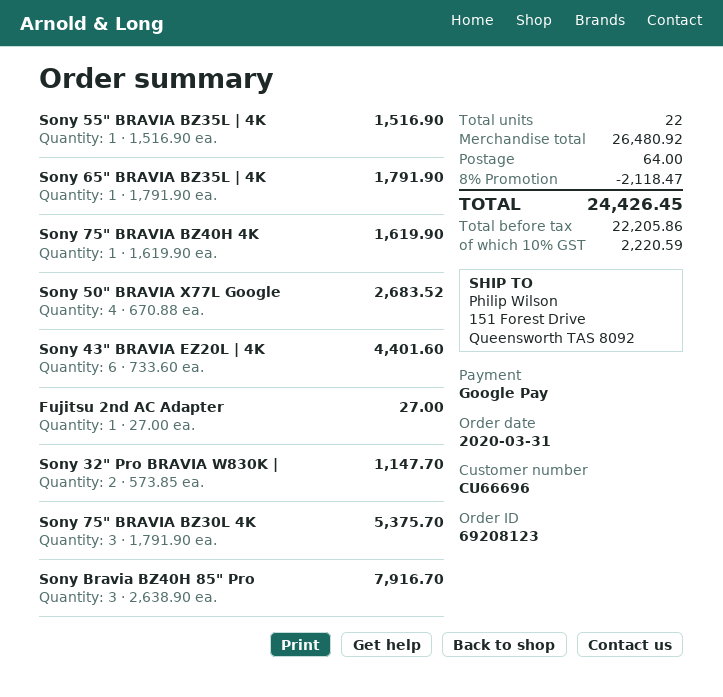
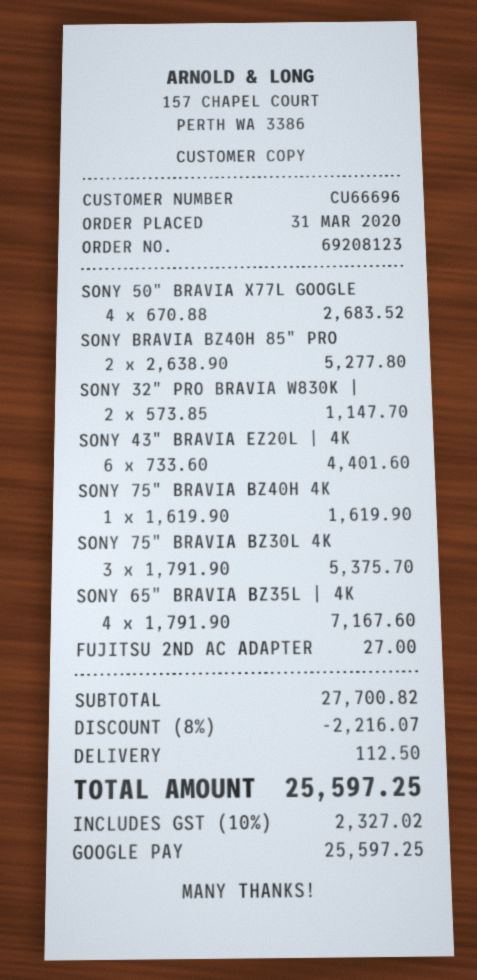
Sony 55" BRAVIA BZ35L | 4K: 1 x 1516.90 = 1516.90 -> none
Sony 65" BRAVIA BZ35L | 4K: 1 x 1791.90 = 1791.90 -> 4 x 1791.90 = 7167.60
Sony Bravia BZ40H 85" Pro: 3 x 2638.90 = 7916.70 -> 2 x 2638.90 = 5277.80
subtotal: 26480.92 -> 27700.82
discount: 8% = 2118.47 -> 8% = 2216.07
shipping: 64.00 -> 112.50
tax: 10% = 2220.59 -> 10% = 2327.02
total: 24426.45 -> 25597.25

